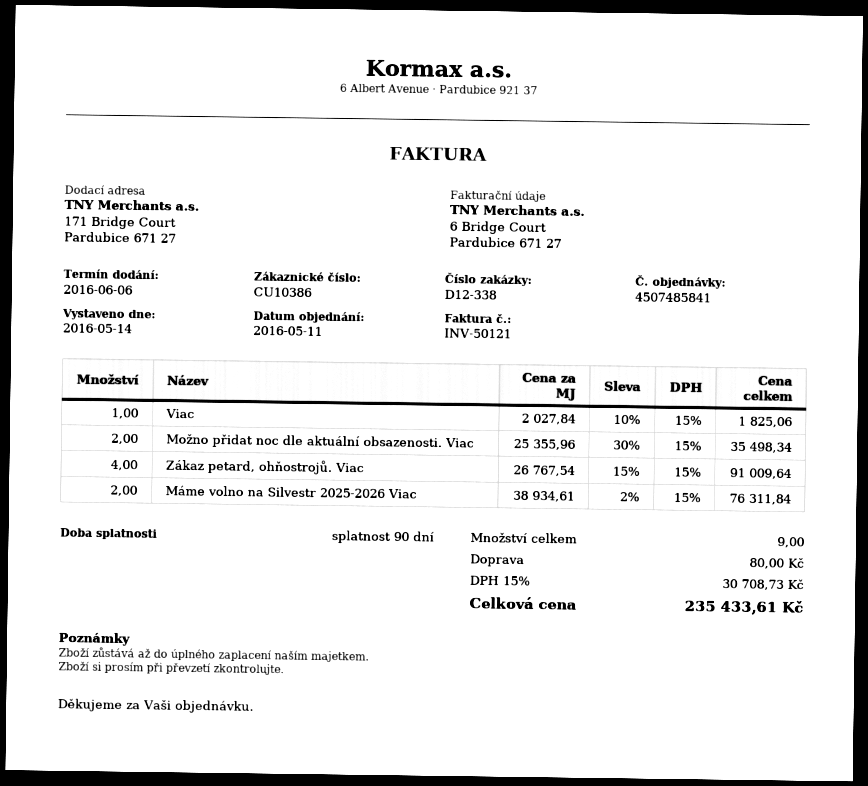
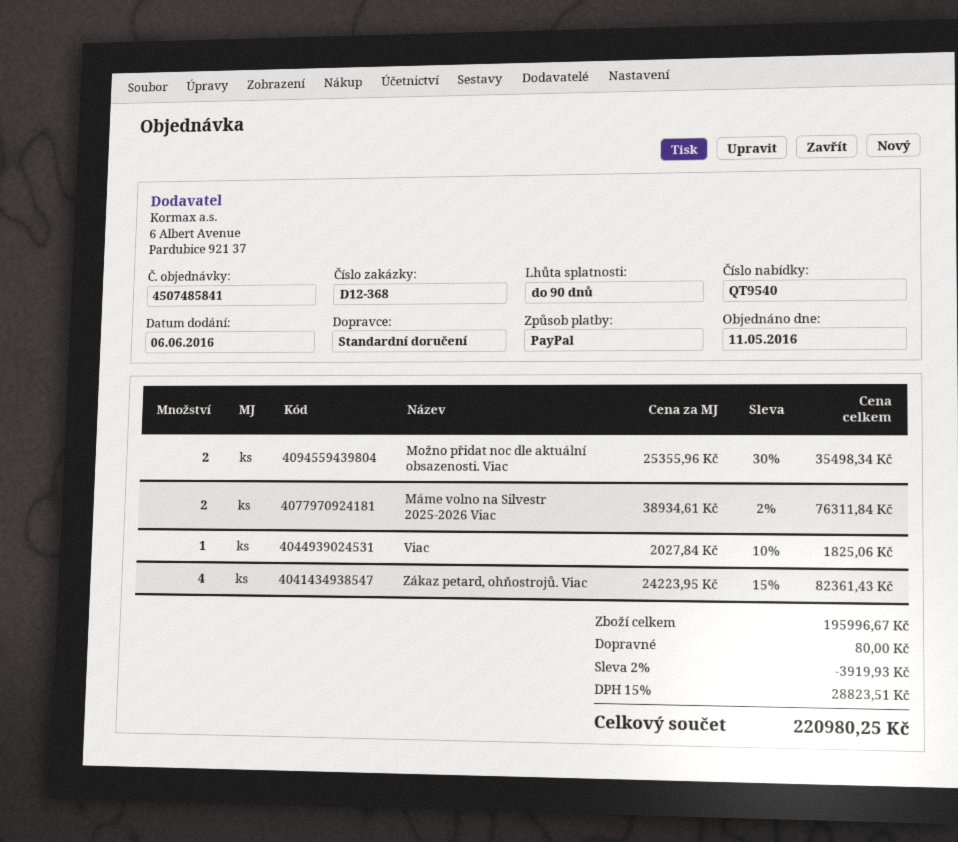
reference: D12-338 -> D12-368
Zákaz petard, ohňostrojů. Viac: 4 x 26767.54 - 15% = 91009.64 -> 4 x 24223.95 - 15% = 82361.43
discount: none -> 2% = 3919.93
tax: 15% = 30708.73 -> 15% = 28823.51
total: 235433.61 -> 220980.25

